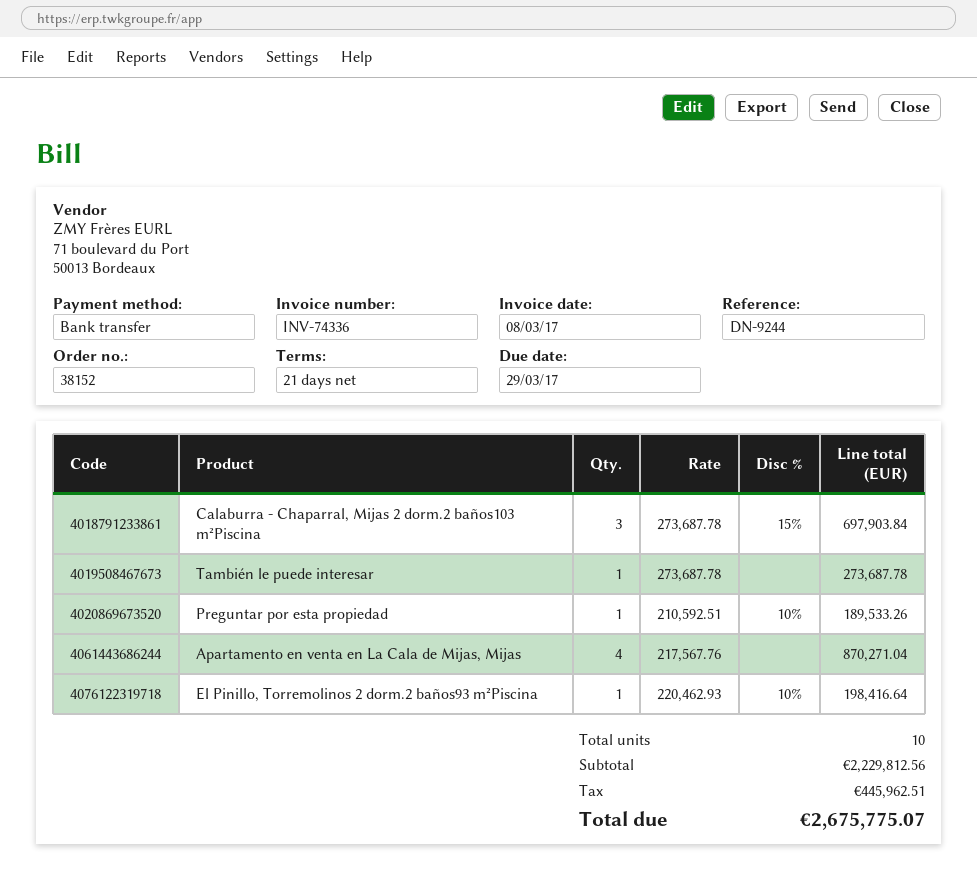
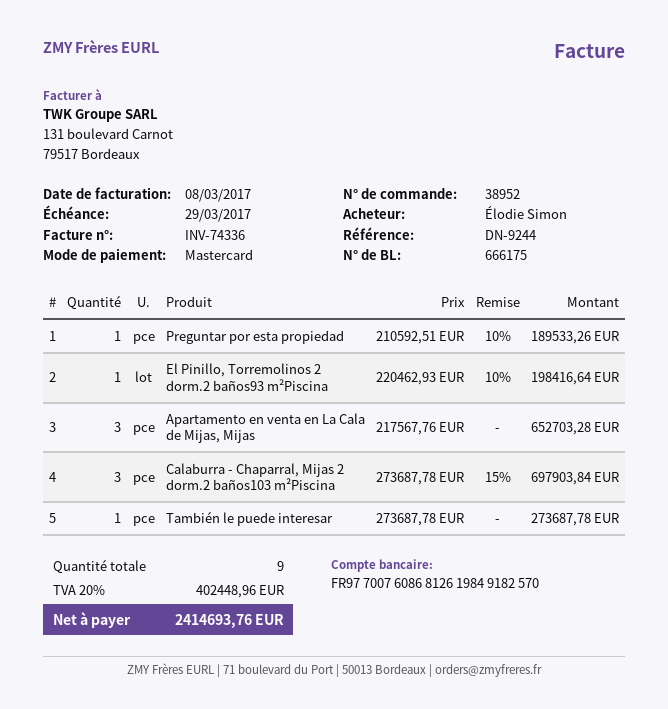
order number: 38152 -> 38952
payment method: bank transfer -> Mastercard
Apartamento en venta en La Cala de Mijas, Mijas: 4 x 217567.76 = 870271.04 -> 3 x 217567.76 = 652703.28
total quantity: 10 -> 9
tax: 445962.51 -> 402448.96
total: 2675775.07 -> 2414693.76

